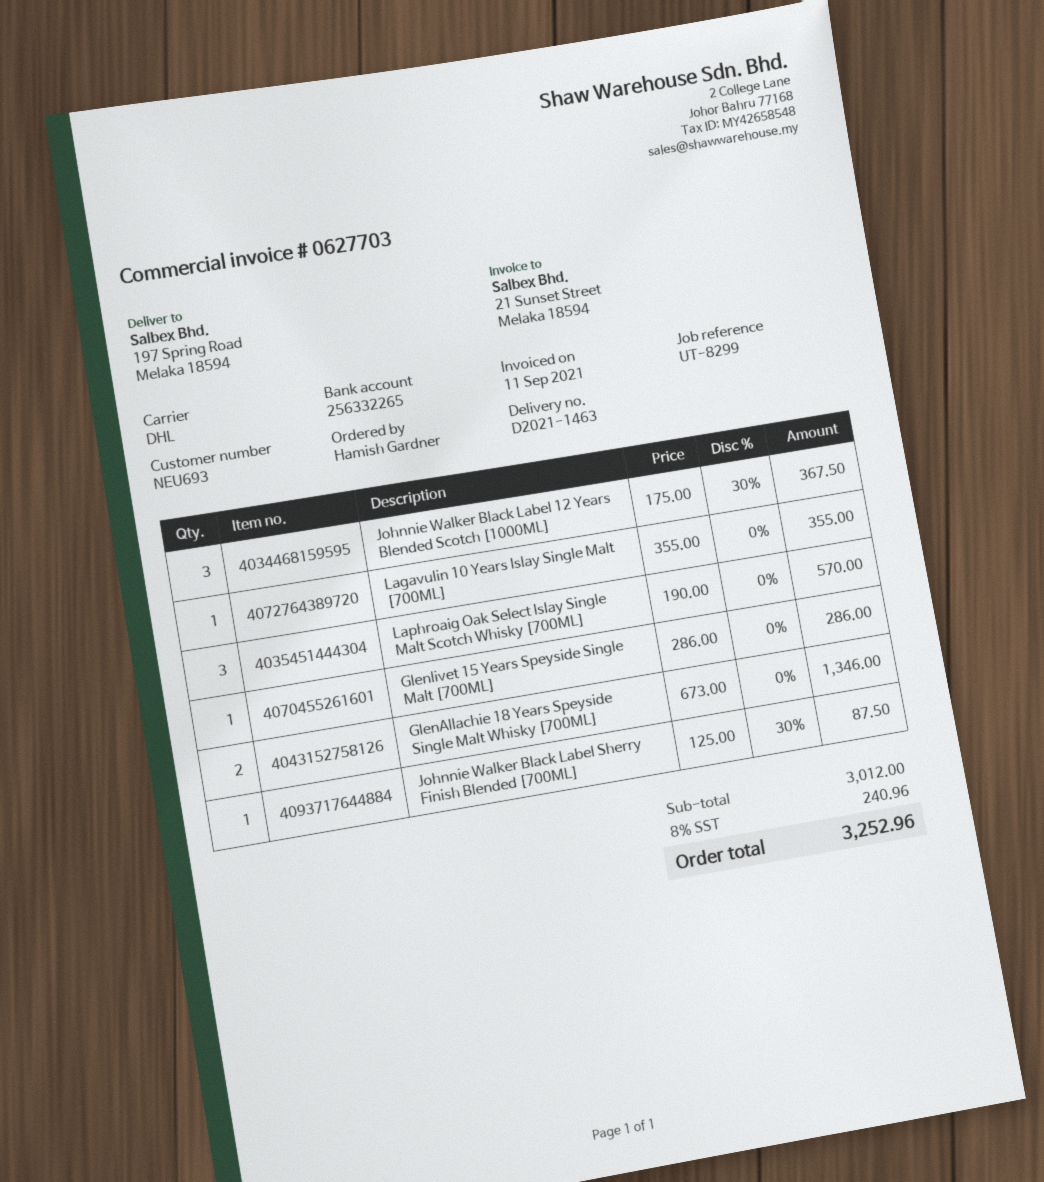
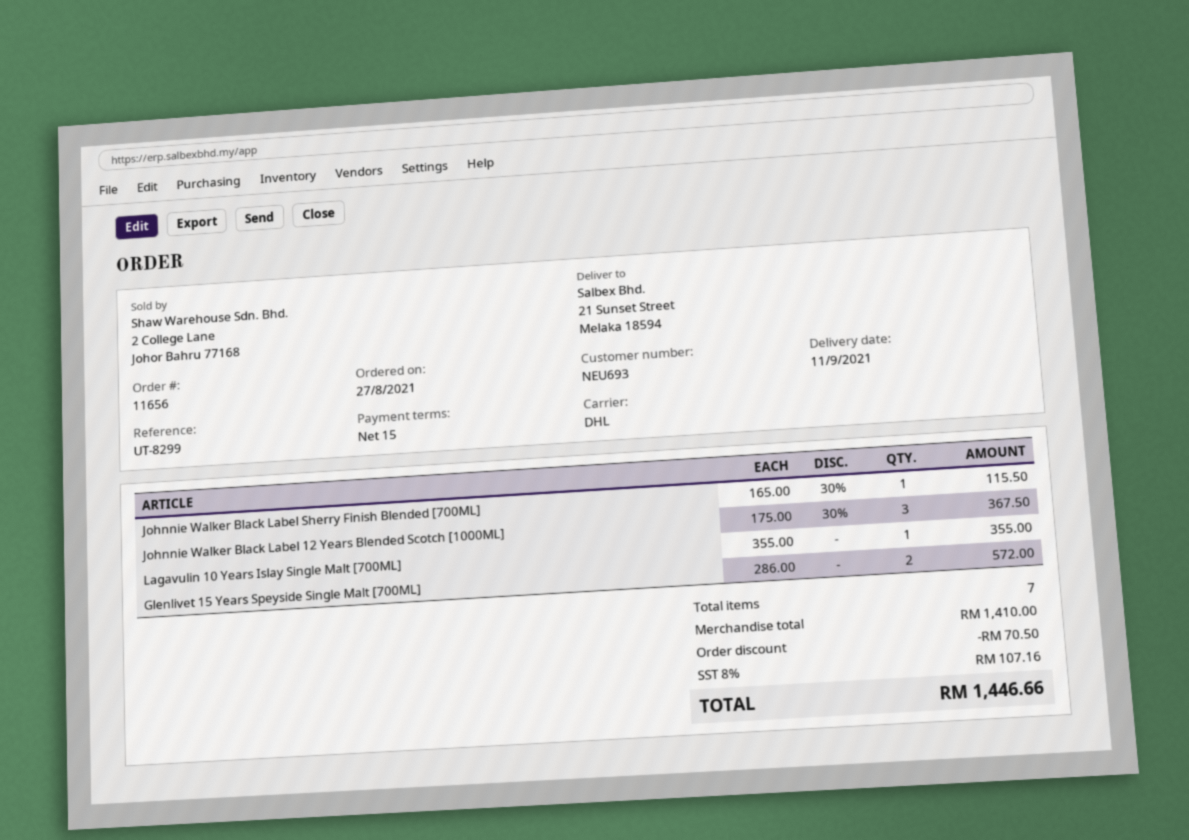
ship to: 197 Spring Road, Melaka 18594 -> 21 Sunset Street, Melaka 18594
Laphroaig Oak Select Islay Single Malt Scotch Whisky [700ML]: 3 x 190.00 = 570.00 -> none
Glenlivet 15 Years Speyside Single Malt [700ML]: 1 x 286.00 = 286.00 -> 2 x 286.00 = 572.00
GlenAllachie 18 Years Speyside Single Malt Whisky [700ML]: 2 x 673.00 = 1346.00 -> none
Johnnie Walker Black Label Sherry Finish Blended [700ML]: 1 x 125.00 - 30% = 87.50 -> 1 x 165.00 - 30% = 115.50
subtotal: 3012.00 -> 1410.00
discount: none -> 70.50
tax: 8% = 240.96 -> 8% = 107.16
total: 3252.96 -> 1446.66

